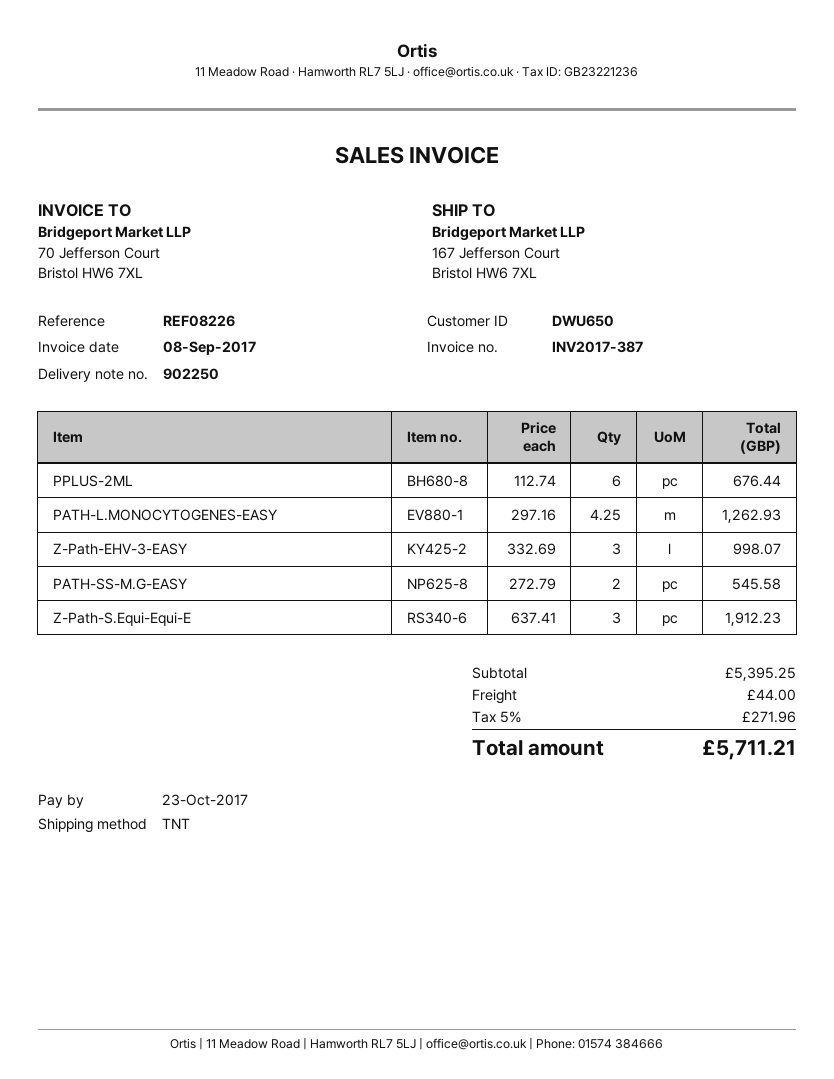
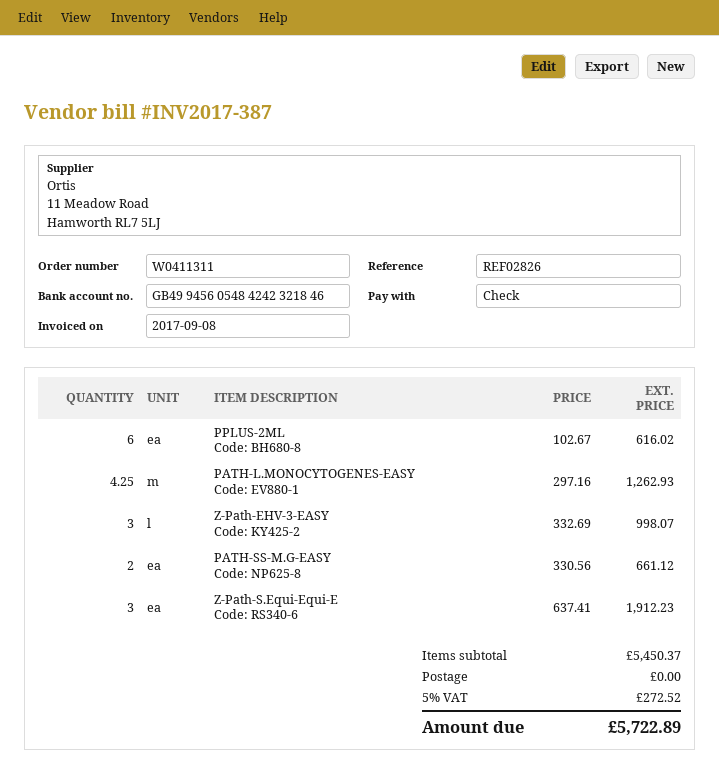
reference: REF08226 -> REF02826
PPLUS-2ML: 6 x 112.74 = 676.44 -> 6 x 102.67 = 616.02
PATH-SS-M.G-EASY: 2 x 272.79 = 545.58 -> 2 x 330.56 = 661.12
subtotal: 5395.25 -> 5450.37
shipping: 44.00 -> 0.00
tax: 5% = 271.96 -> 5% = 272.52
total: 5711.21 -> 5722.89

